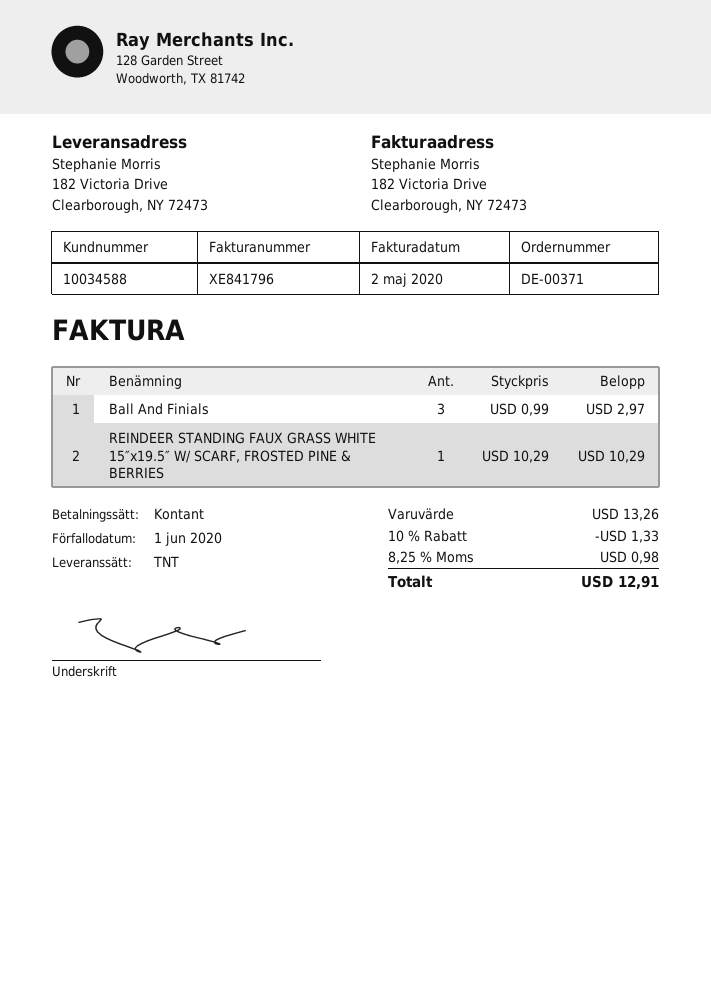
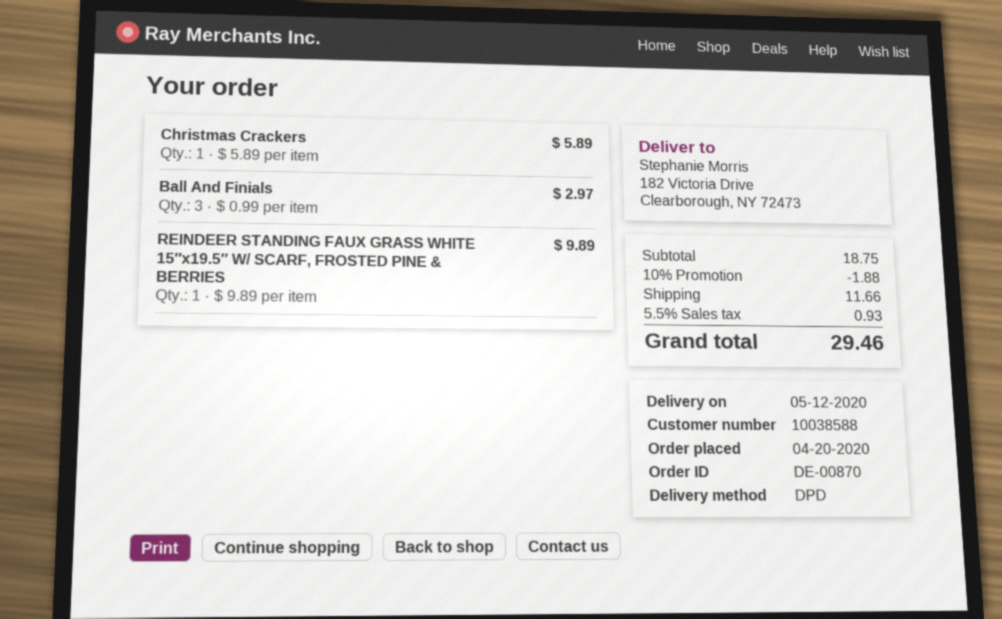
order number: DE-00371 -> DE-00870
customer number: 10034588 -> 10038588
shipping method: TNT -> DPD
REINDEER STANDING FAUX GRASS WHITE 15″x19.5″ W/ SCARF, FROSTED PINE & BERRIES: 1 x 10.29 = 10.29 -> 1 x 9.89 = 9.89
Christmas Crackers: none -> 1 x 5.89 = 5.89
subtotal: 13.26 -> 18.75
discount: 10% = 1.33 -> 10% = 1.88
shipping: none -> 11.66
tax: 8.25% = 0.98 -> 5.5% = 0.93
total: 12.91 -> 29.46

